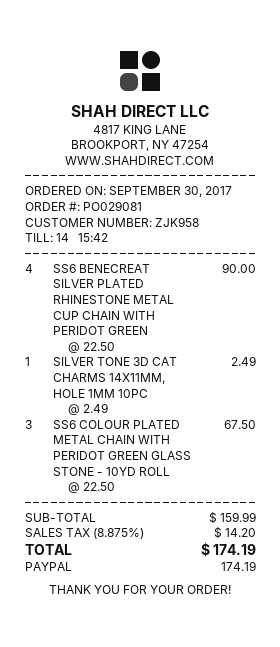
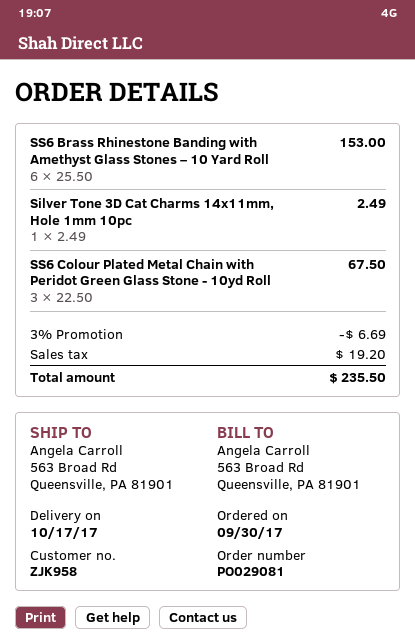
SS6 BENECREAT SILVER PLATED RHINESTONE METAL CUP CHAIN WITH PERIDOT GREEN: 4 x 22.50 = 90.00 -> none
SS6 Brass Rhinestone Banding with Amethyst Glass Stones – 10 Yard Roll: none -> 6 x 25.50 = 153.00
discount: none -> 3% = 6.69
tax: 14.20 -> 19.20
total: 174.19 -> 235.50

